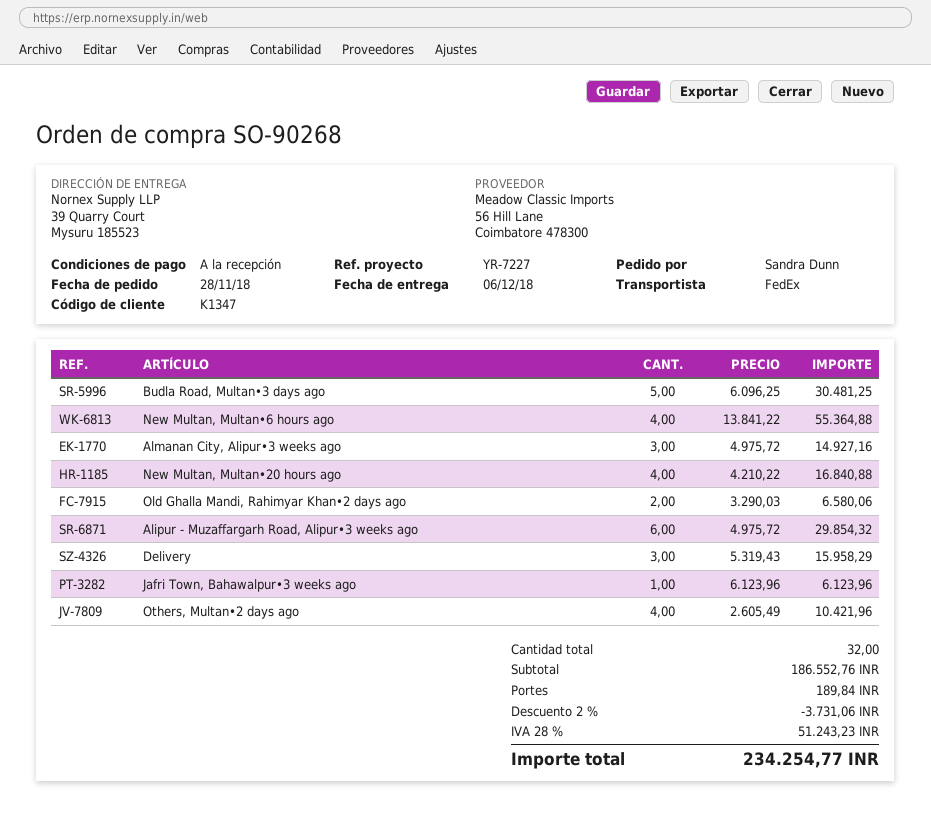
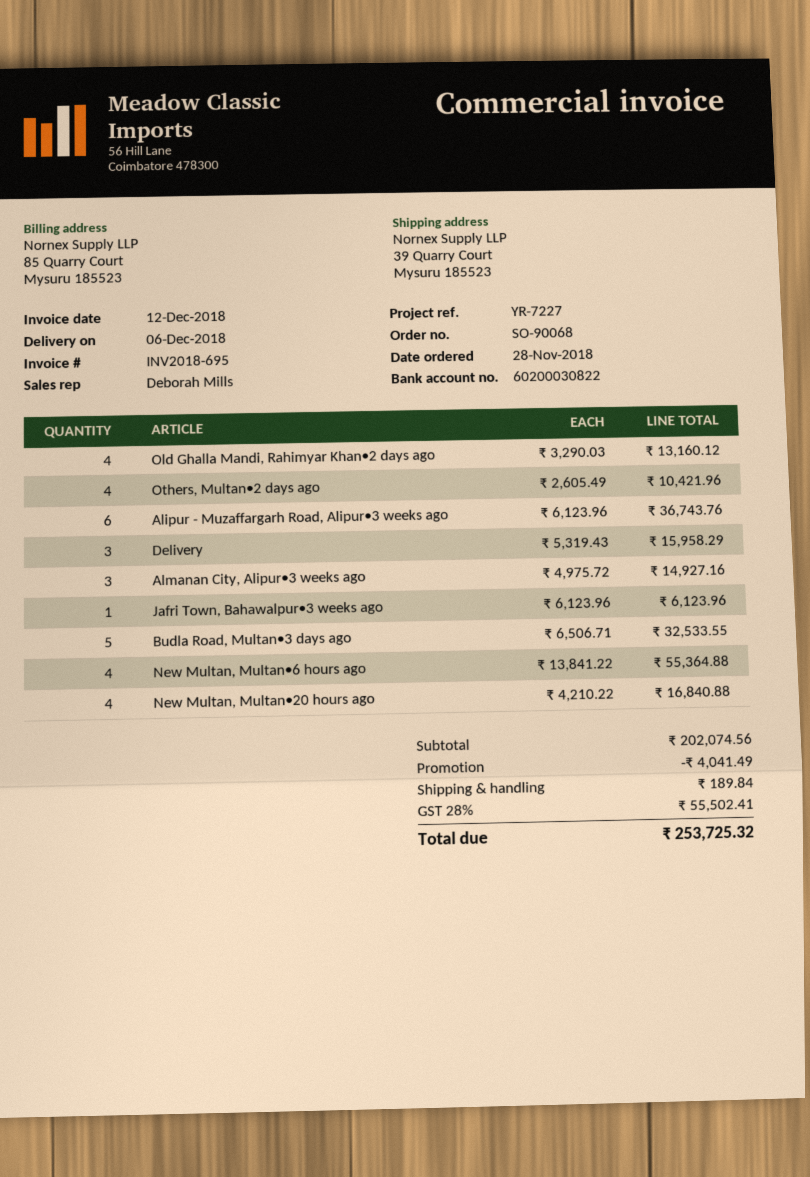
order number: SO-90268 -> SO-90068
Budla Road, Multan•3 days ago: 5 x 6096.25 = 30481.25 -> 5 x 6506.71 = 32533.55
Old Ghalla Mandi, Rahimyar Khan•2 days ago: 2 x 3290.03 = 6580.06 -> 4 x 3290.03 = 13160.12
Alipur - Muzaffargarh Road, Alipur•3 weeks ago: 6 x 4975.72 = 29854.32 -> 6 x 6123.96 = 36743.76
subtotal: 186552.76 -> 202074.56
discount: 3731.06 -> 4041.49
tax: 28% = 51243.23 -> 28% = 55502.41
total: 234254.77 -> 253725.32

